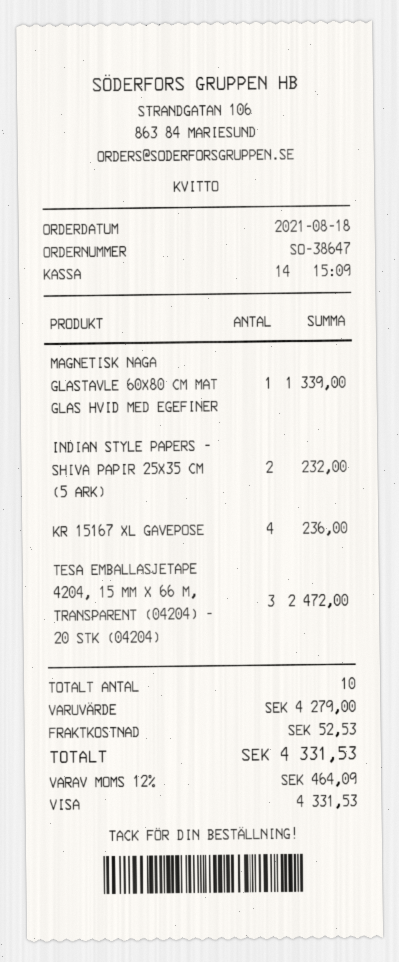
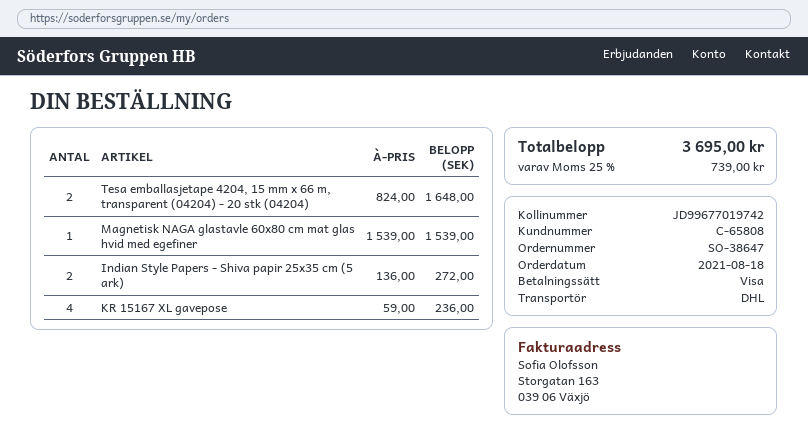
MAGNETISK NAGA GLASTAVLE 60X80 CM MAT GLAS HVID MED EGEFINER: 1 for 1339.00 -> 1 for 1539.00
INDIAN STYLE PAPERS - SHIVA PAPIR 25X35 CM (5 ARK): 2 for 232.00 -> 2 for 272.00
TESA EMBALLASJETAPE 4204, 15 MM X 66 M, TRANSPARENT (04204) - 20 STK (04204): 3 for 2472.00 -> 2 for 1648.00
shipping: 52.53 -> none
tax: 12% = 464.09 -> 25% = 739.00
total: 4331.53 -> 3695.00

